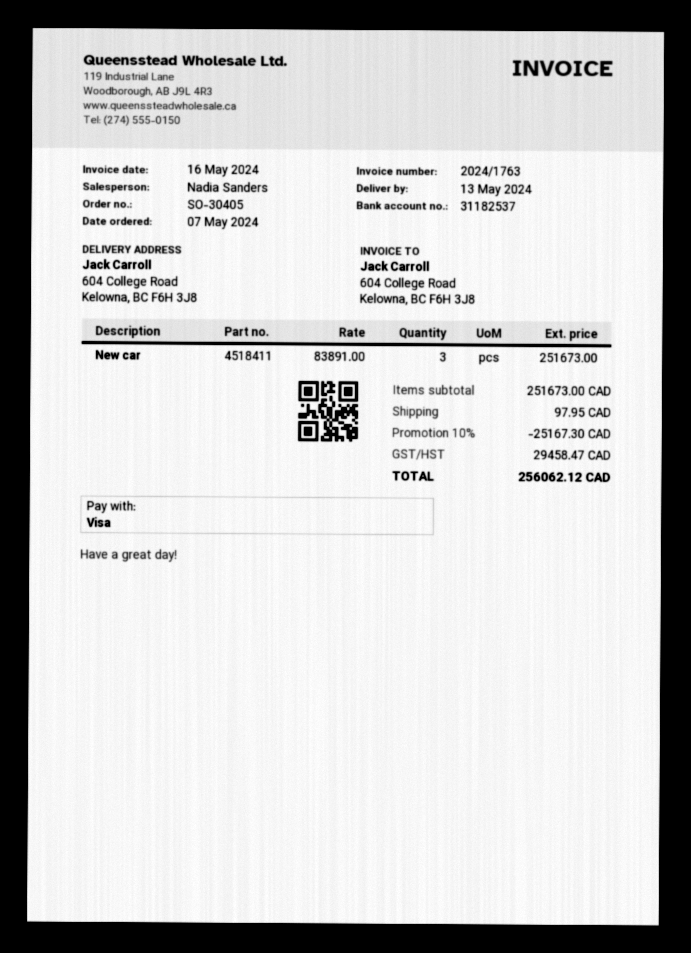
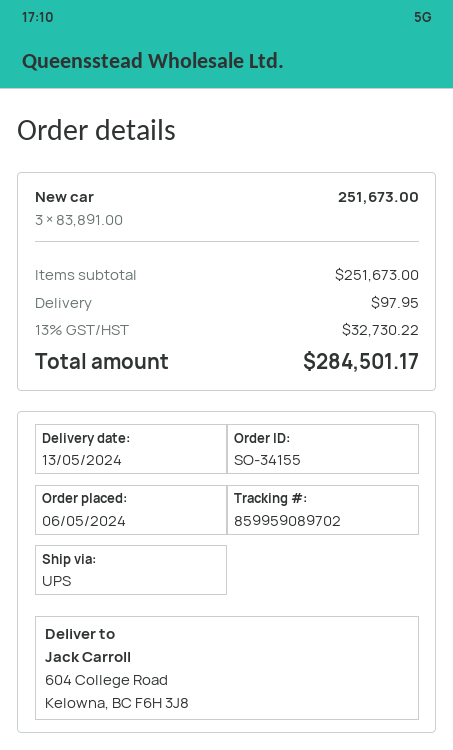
order number: SO-30405 -> SO-34155
order date: 2024-05-07 -> 2024-05-06
discount: 10% = 25167.30 -> none
tax: 29458.47 -> 32730.22
total: 256062.12 -> 284501.17

